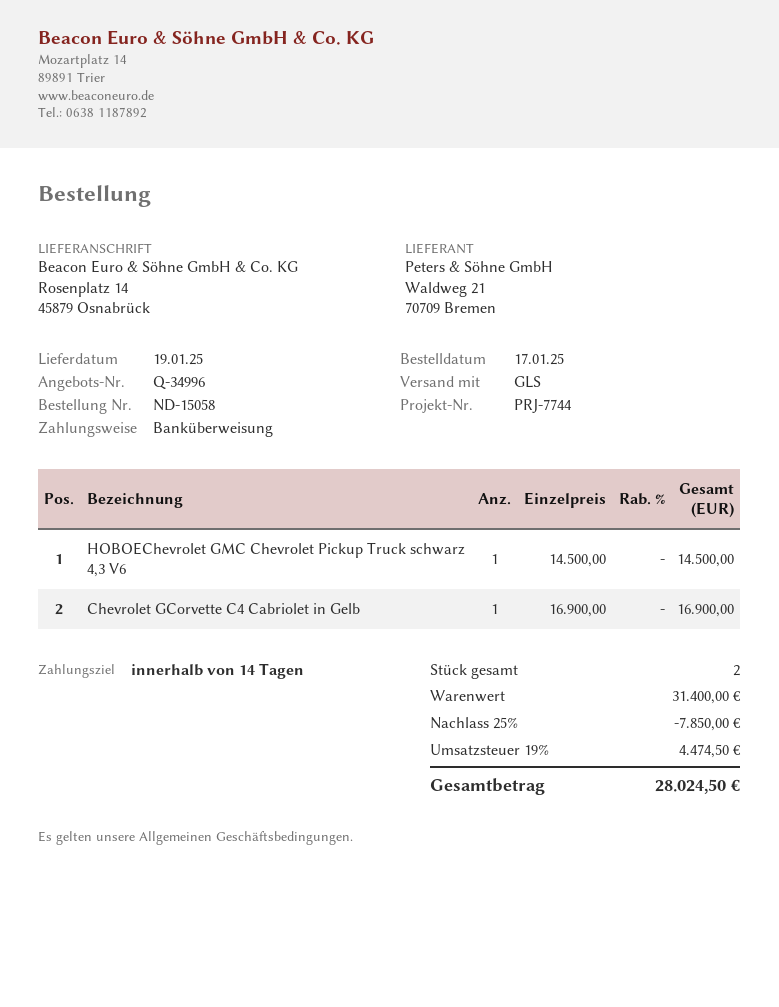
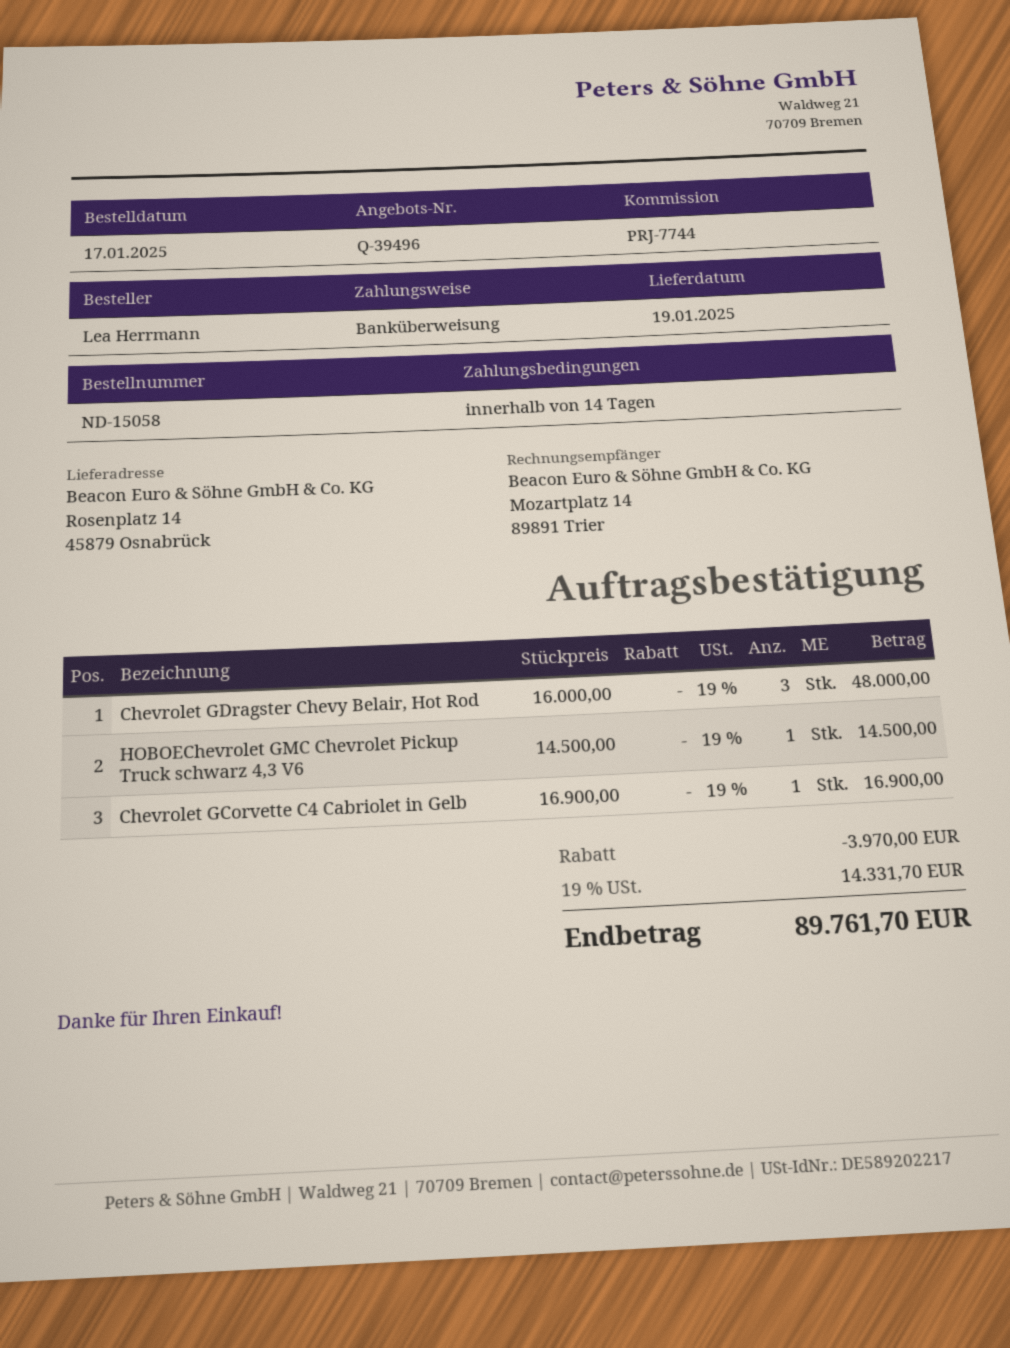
quote number: Q-34996 -> Q-39496
Chevrolet GDragster Chevy Belair, Hot Rod: none -> 3 x 16000.00 = 48000.00
discount: 7850.00 -> 3970.00
tax: 19% = 4474.50 -> 19% = 14331.70
total: 28024.50 -> 89761.70

